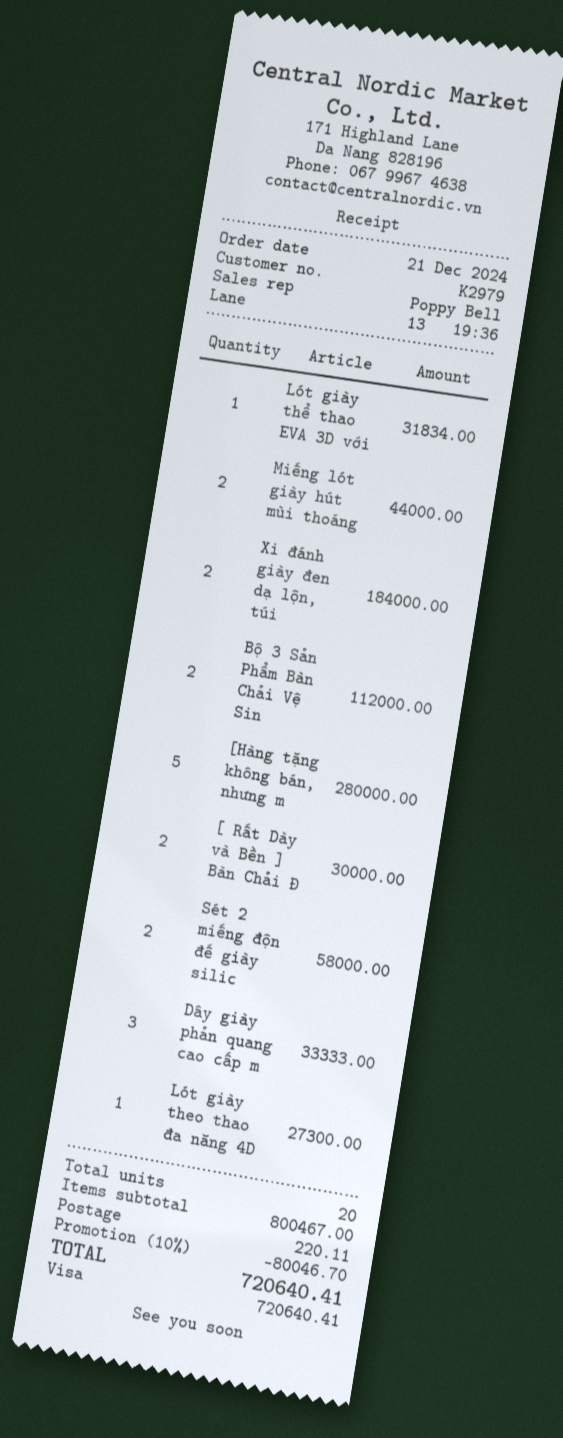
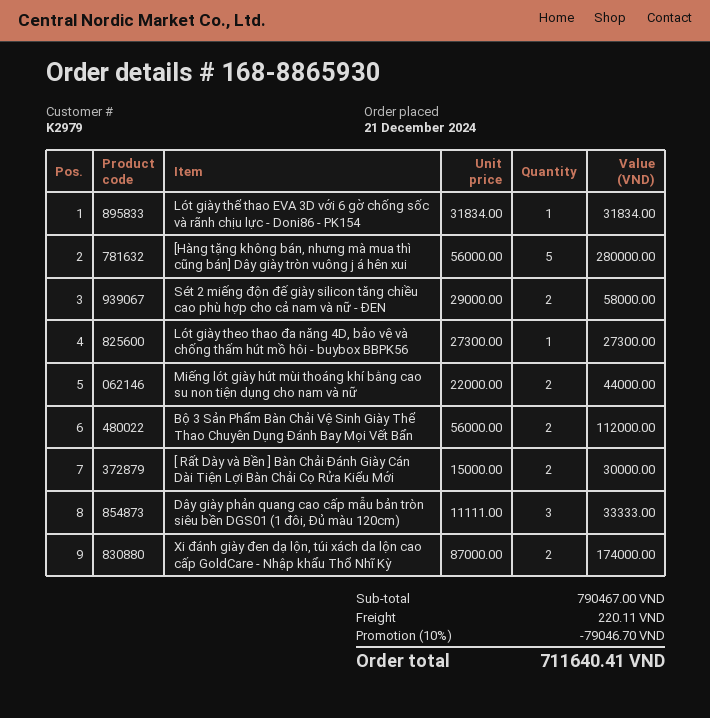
Xi đánh giày đen dạ lộn, túi: 2 for 184000.00 -> 2 for 174000.00
subtotal: 800467.00 -> 790467.00
discount: 10% = 80046.70 -> 10% = 79046.70
total: 720640.41 -> 711640.41

